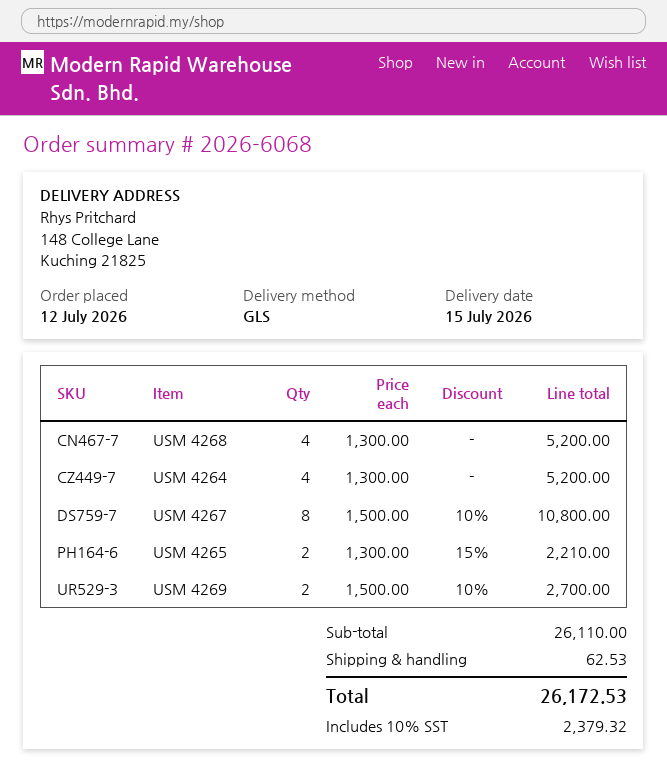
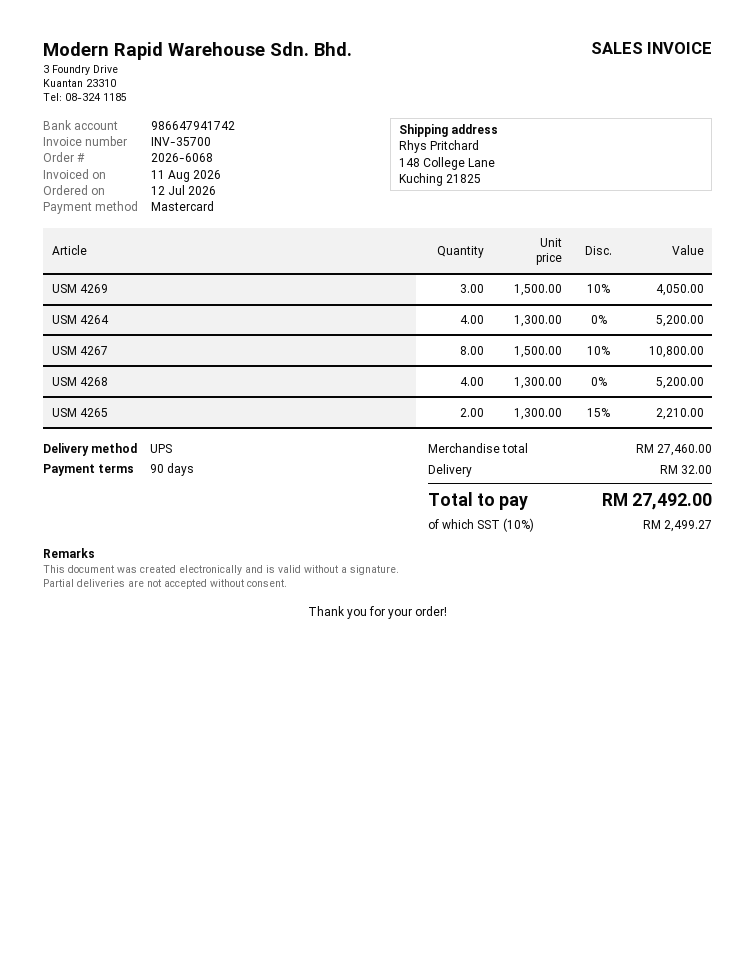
shipping method: GLS -> UPS
USM 4269: 2 x 1500.00 - 10% = 2700.00 -> 3 x 1500.00 - 10% = 4050.00
subtotal: 26110.00 -> 27460.00
shipping: 62.53 -> 32.00
tax: 10% = 2379.32 -> 10% = 2499.27
total: 26172.53 -> 27492.00

